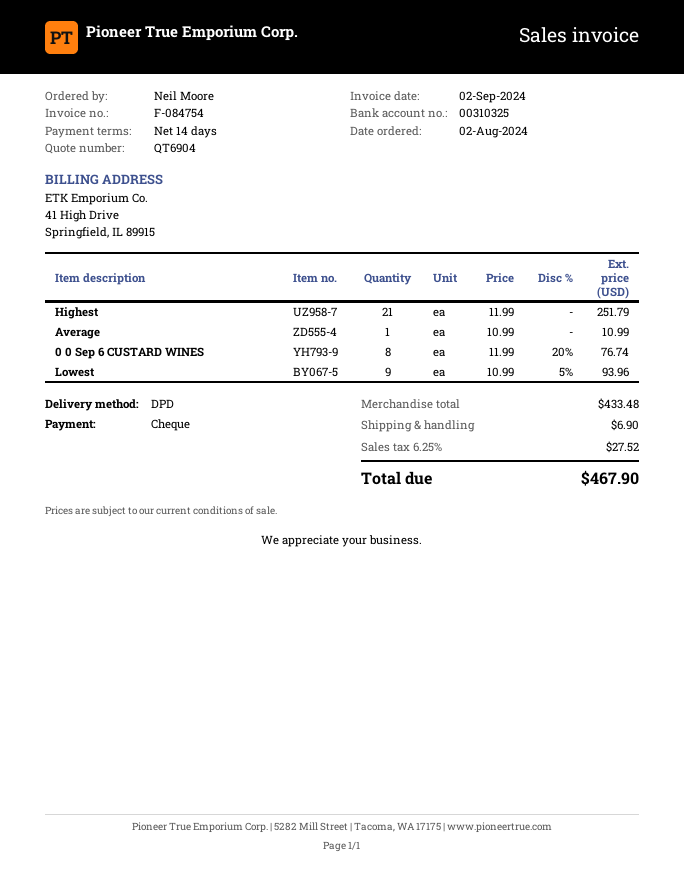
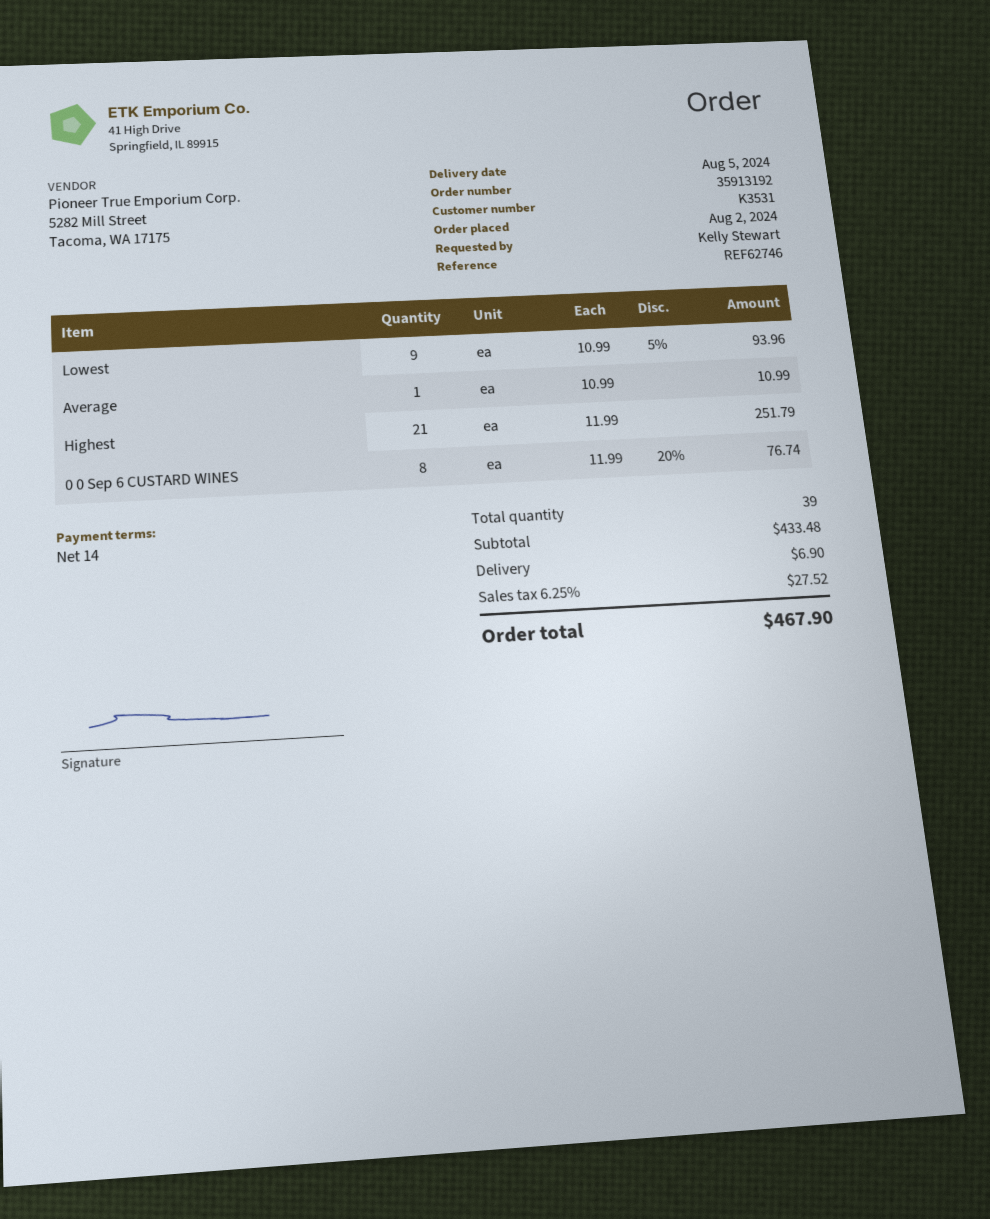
ordered by: Neil Moore -> Kelly Stewart

